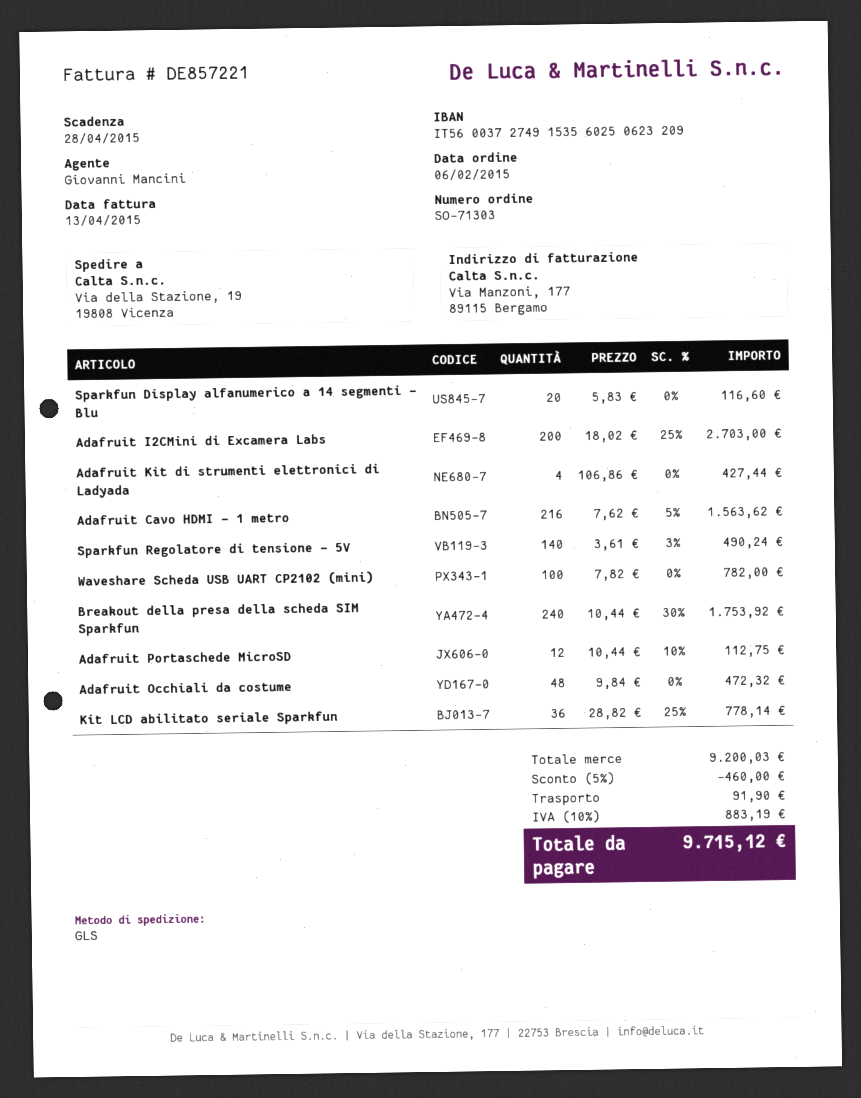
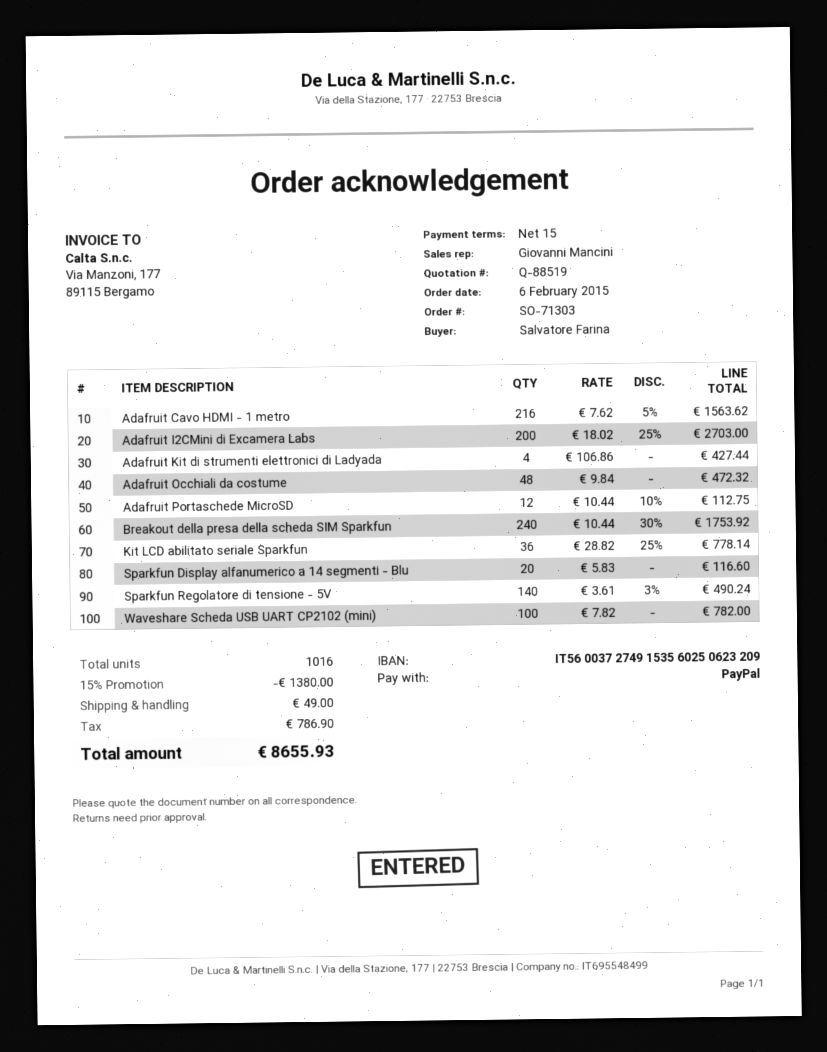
discount: 5% = 460.00 -> 15% = 1380.00
shipping: 91.90 -> 49.00
tax: 883.19 -> 786.90
total: 9715.12 -> 8655.93

